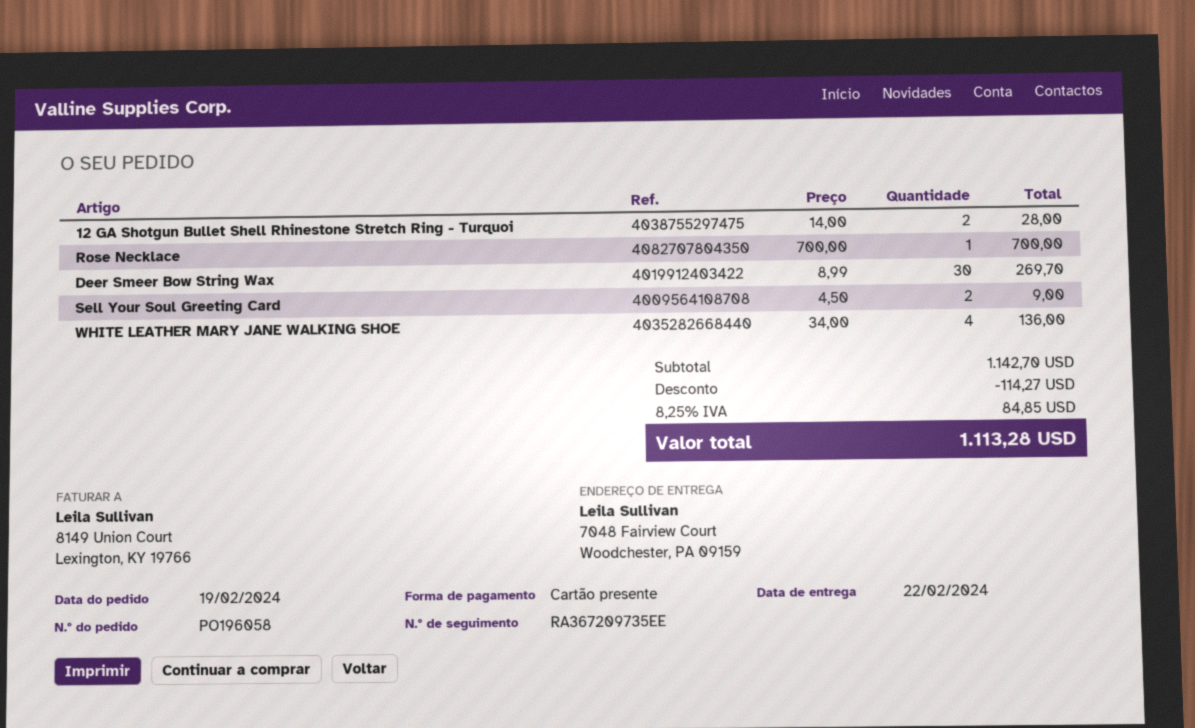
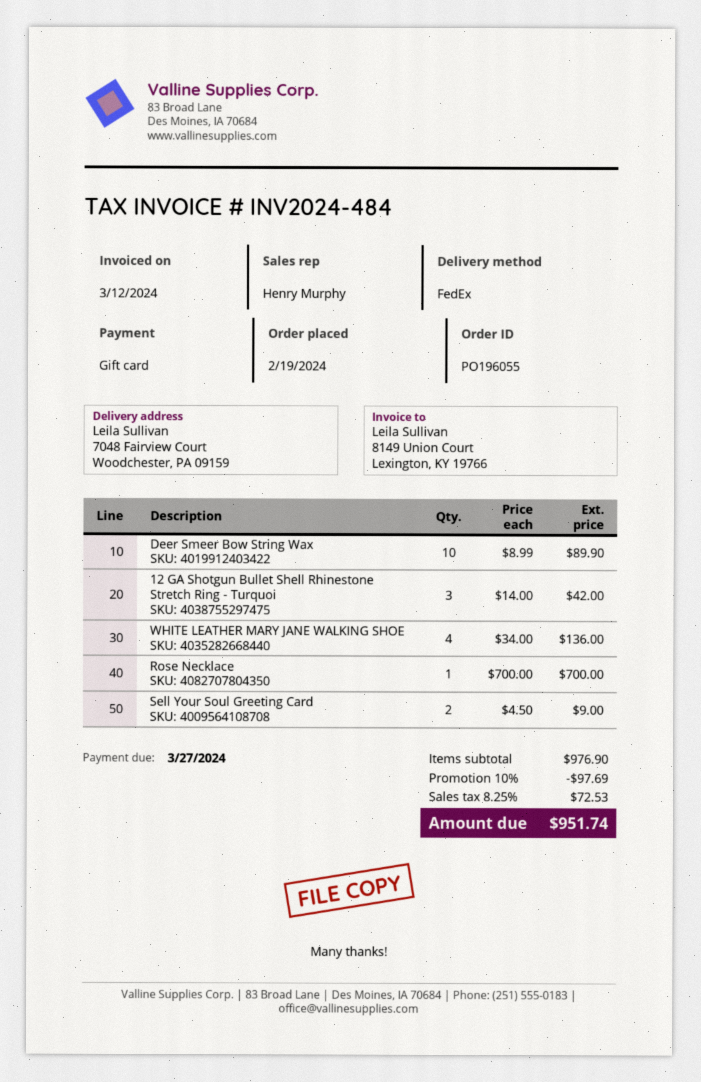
order number: PO196058 -> PO196055
12 GA Shotgun Bullet Shell Rhinestone Stretch Ring - Turquoi: 2 x 14.00 = 28.00 -> 3 x 14.00 = 42.00
Deer Smeer Bow String Wax: 30 x 8.99 = 269.70 -> 10 x 8.99 = 89.90
subtotal: 1142.70 -> 976.90
discount: 114.27 -> 97.69
tax: 8.25% = 84.85 -> 8.25% = 72.53
total: 1113.28 -> 951.74

